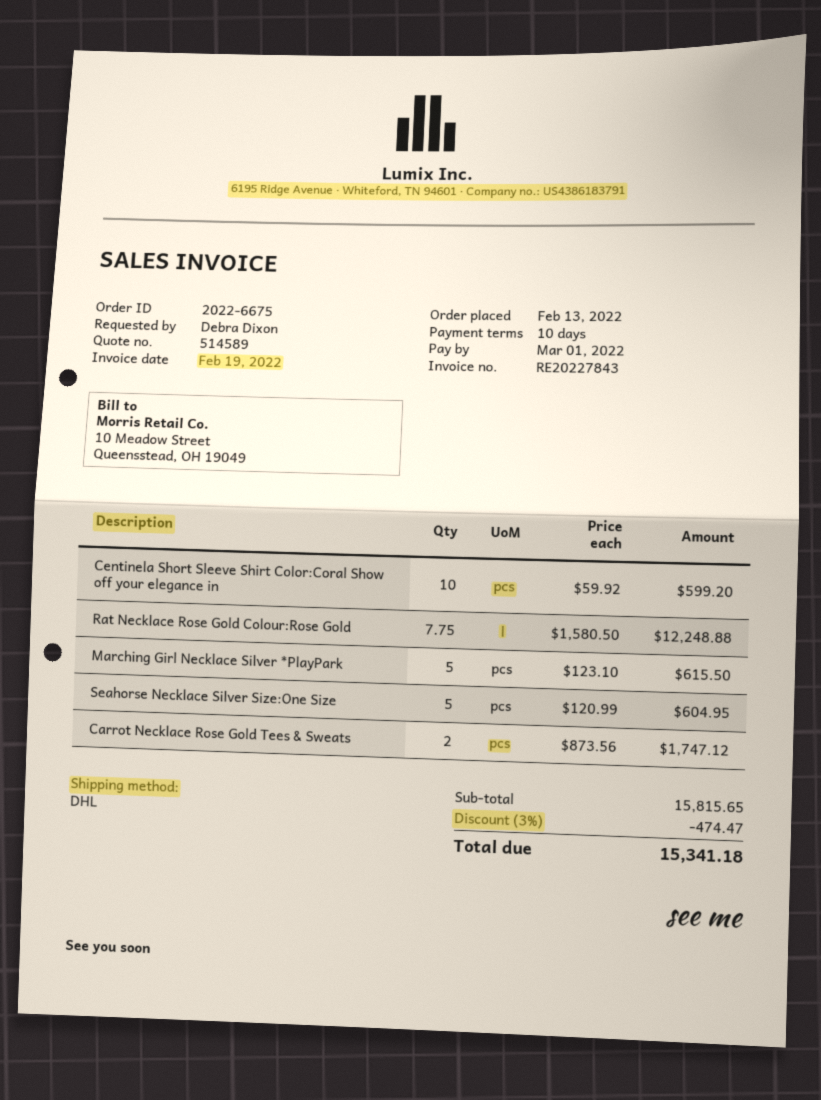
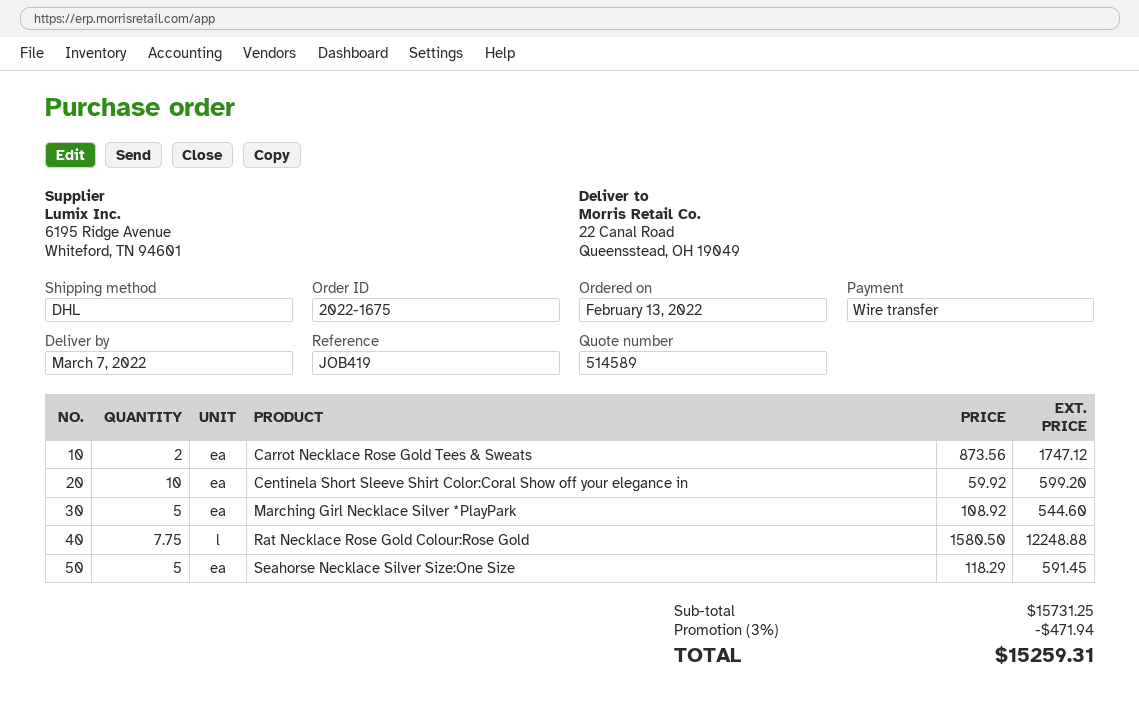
order number: 2022-6675 -> 2022-1675
Marching Girl Necklace Silver *PlayPark: 5 x 123.10 = 615.50 -> 5 x 108.92 = 544.60
Seahorse Necklace Silver Size:One Size: 5 x 120.99 = 604.95 -> 5 x 118.29 = 591.45
subtotal: 15815.65 -> 15731.25
discount: 3% = 474.47 -> 3% = 471.94
total: 15341.18 -> 15259.31

